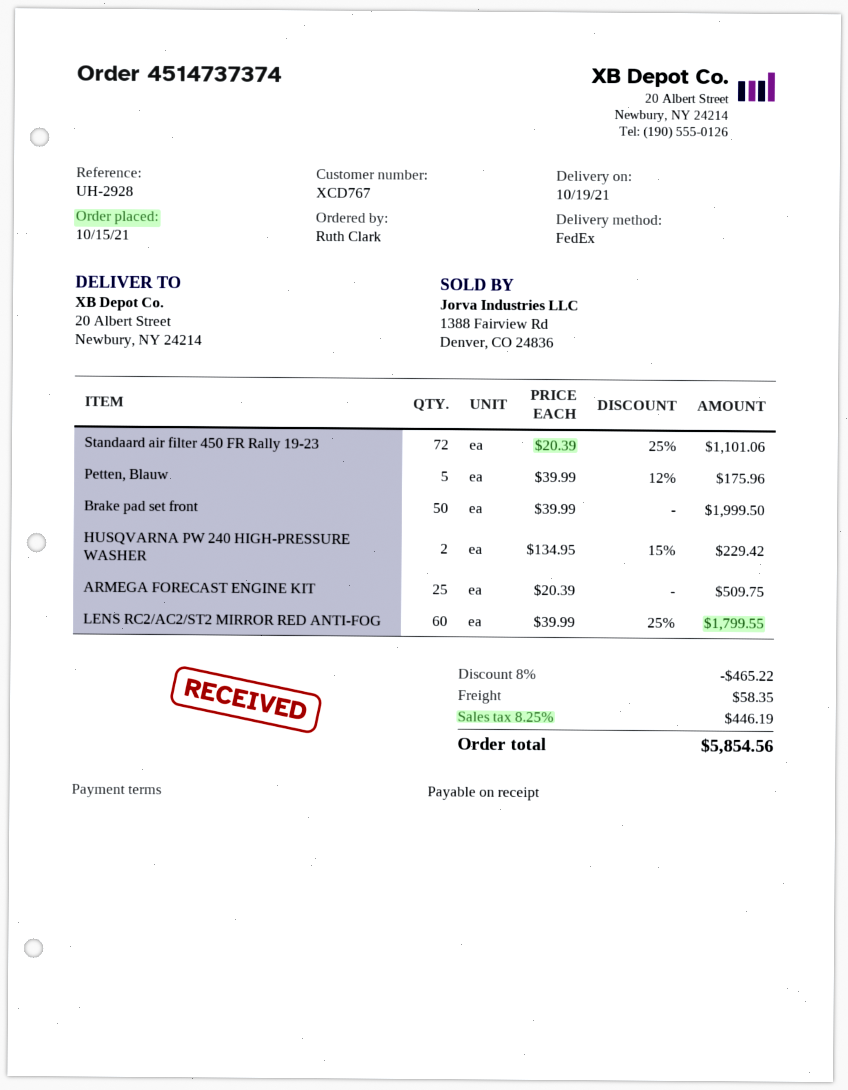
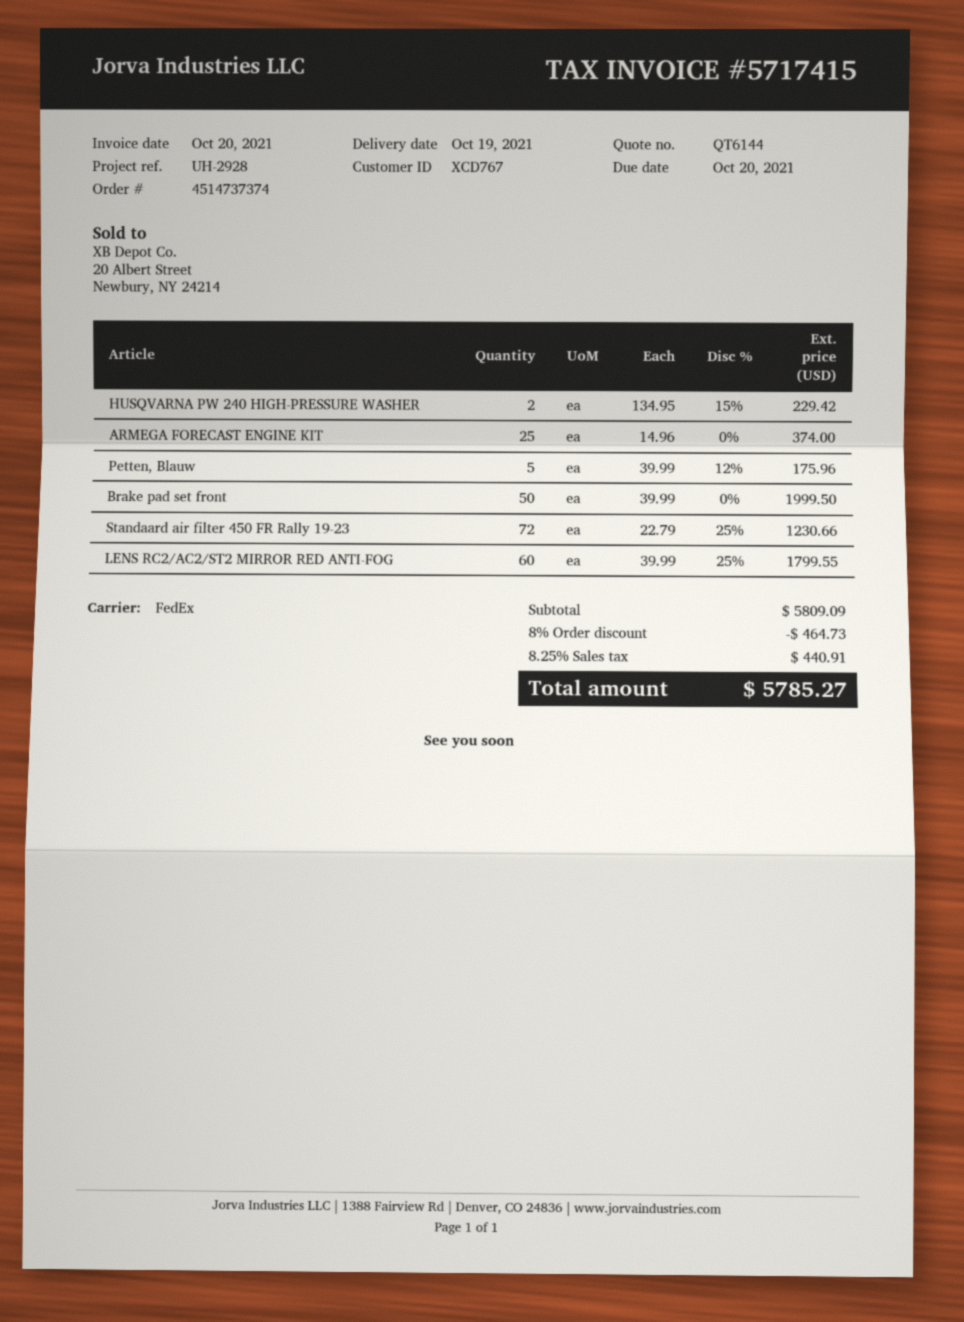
Standaard air filter 450 FR Rally 19-23: 72 x 20.39 - 25% = 1101.06 -> 72 x 22.79 - 25% = 1230.66
ARMEGA FORECAST ENGINE KIT: 25 x 20.39 = 509.75 -> 25 x 14.96 = 374.00
discount: 8% = 465.22 -> 8% = 464.73
shipping: 58.35 -> none
tax: 8.25% = 446.19 -> 8.25% = 440.91
total: 5854.56 -> 5785.27

